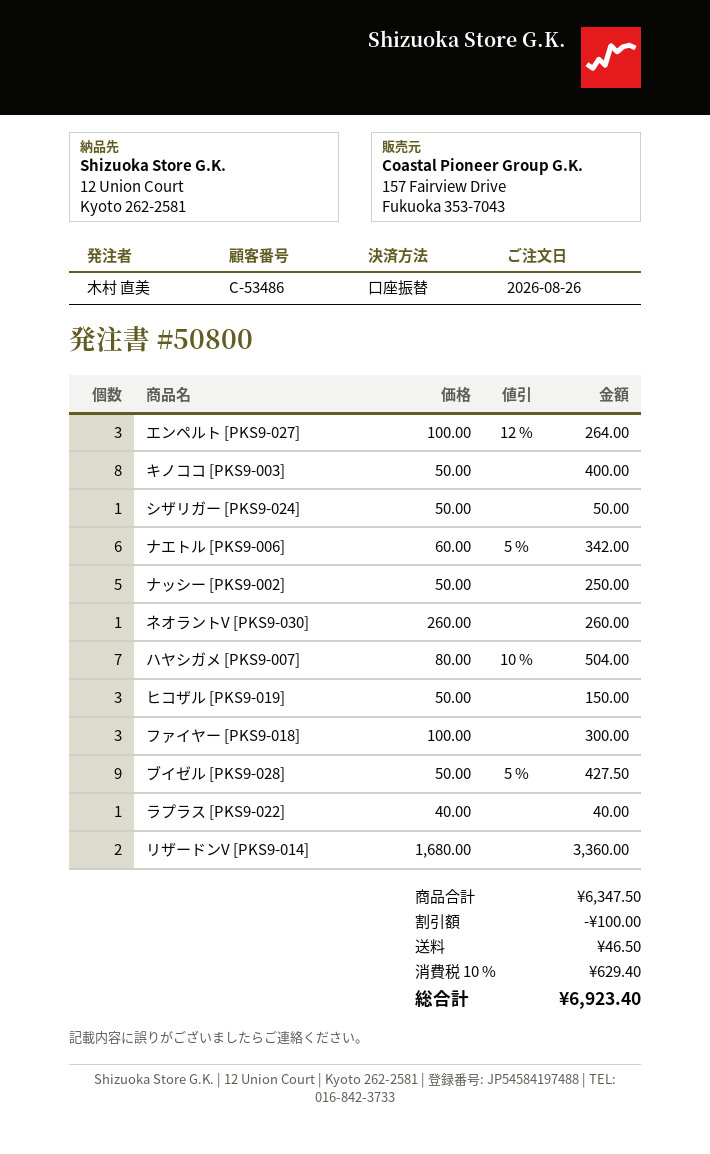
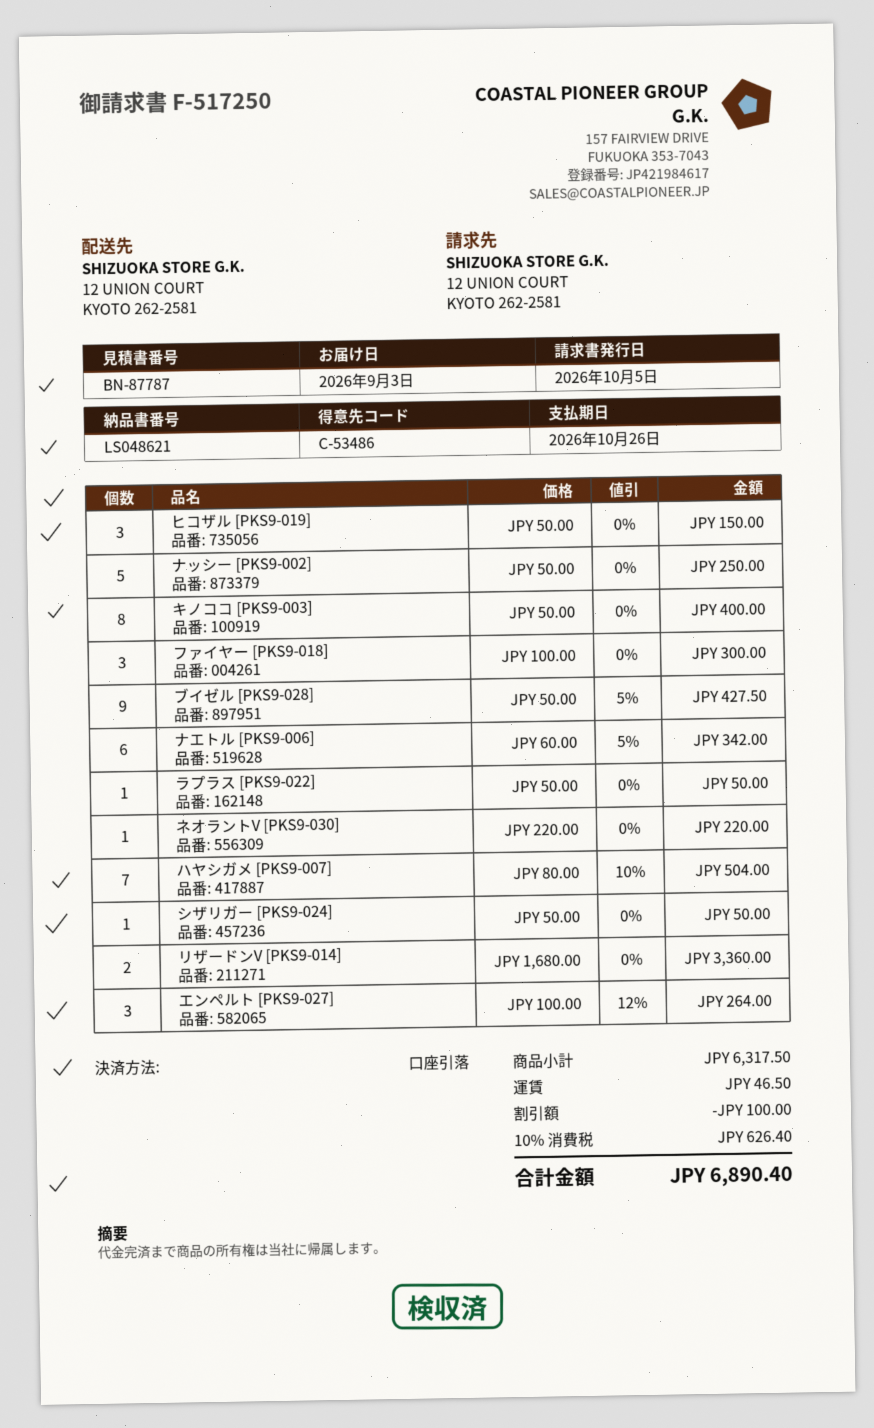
ネオラントV [PKS9-030]: 1 x 260.00 = 260.00 -> 1 x 220.00 = 220.00
ラプラス [PKS9-022]: 1 x 40.00 = 40.00 -> 1 x 50.00 = 50.00
subtotal: 6347.50 -> 6317.50
tax: 10% = 629.40 -> 10% = 626.40
total: 6923.40 -> 6890.40

